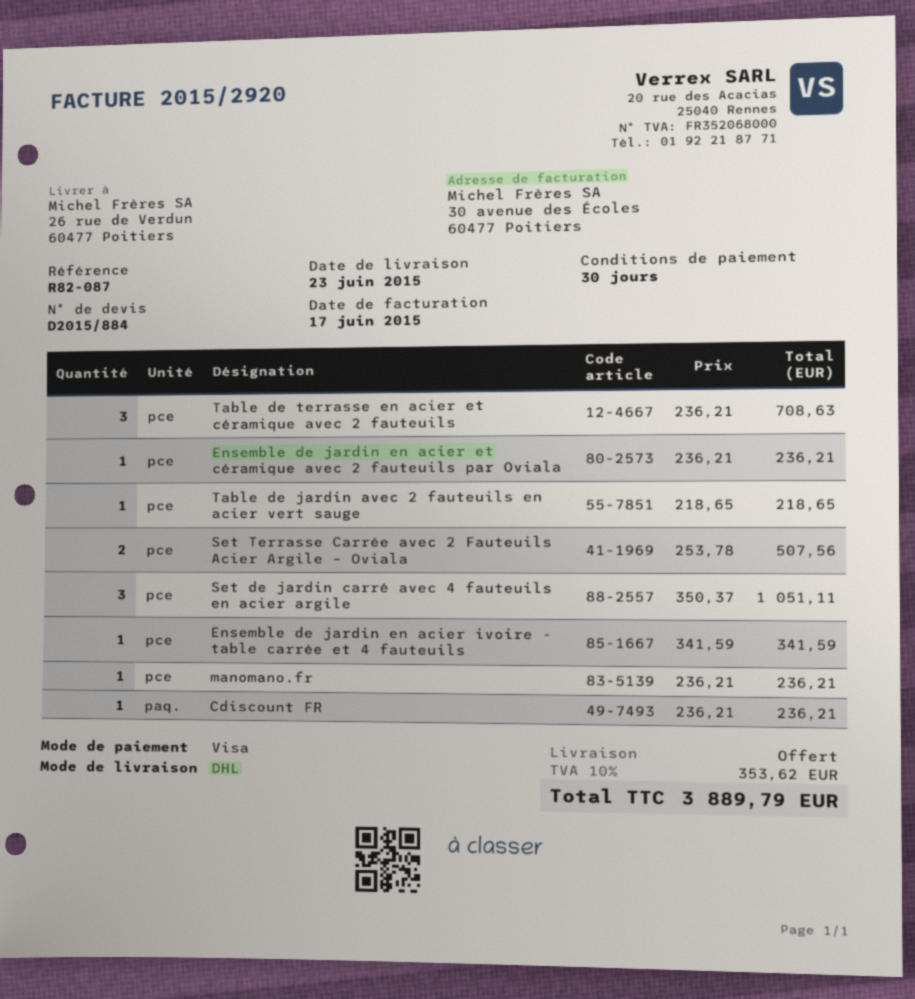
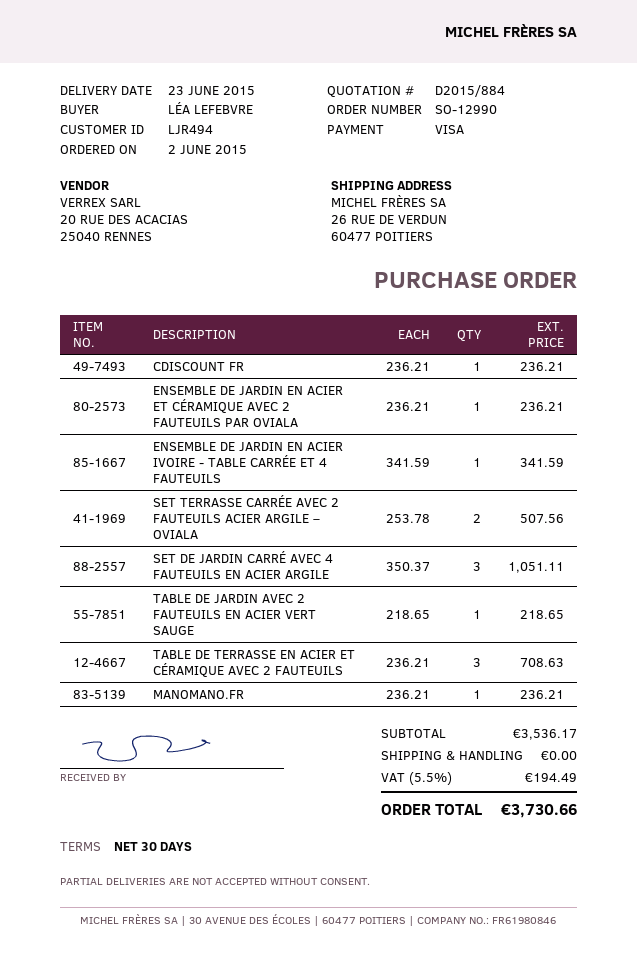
tax: 10% = 353.62 -> 5.5% = 194.49
total: 3889.79 -> 3730.66

